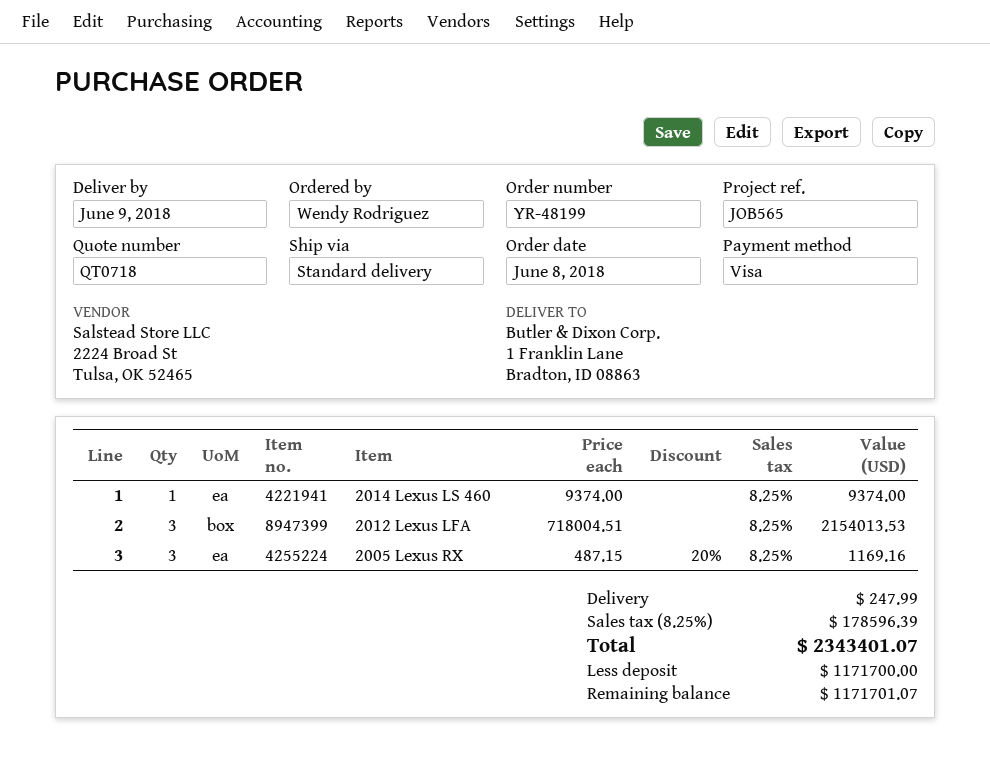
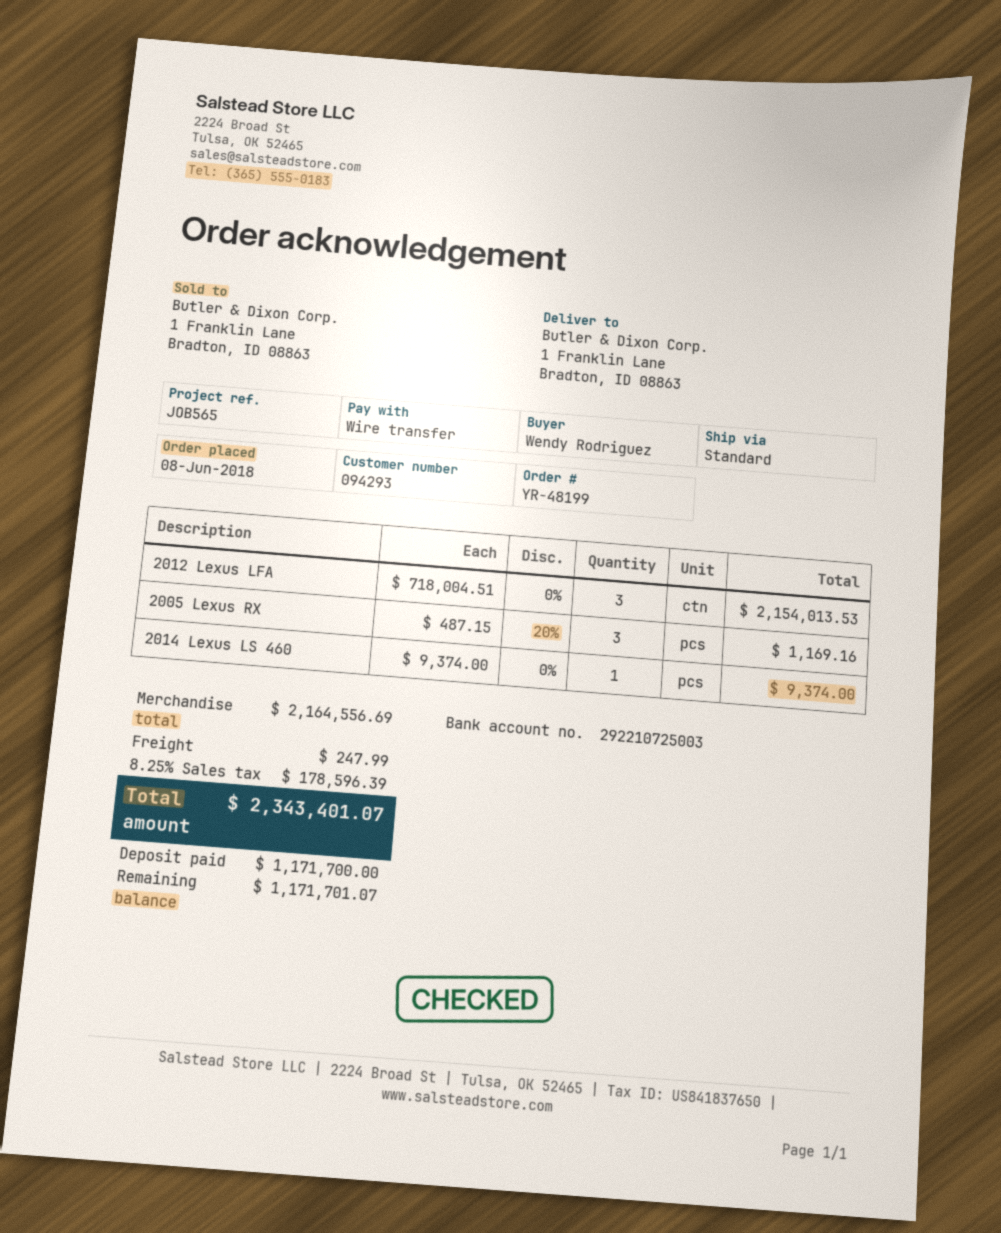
payment method: Visa -> bank transfer

